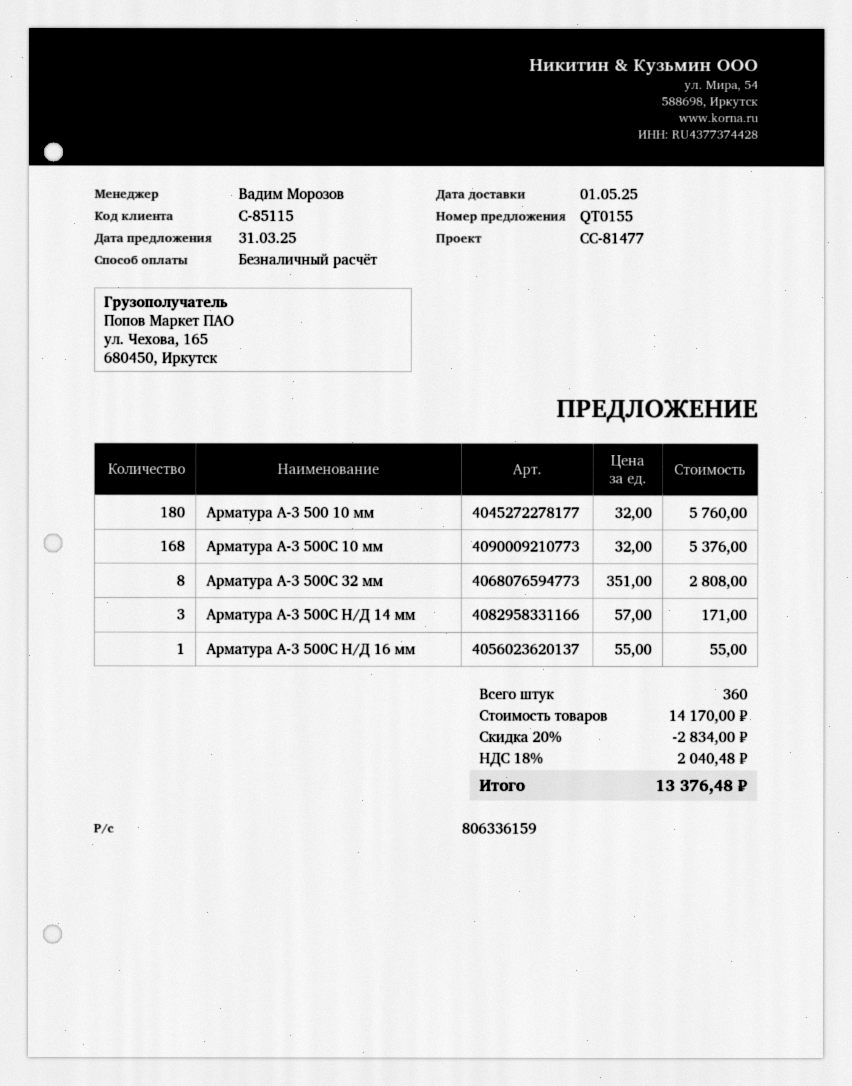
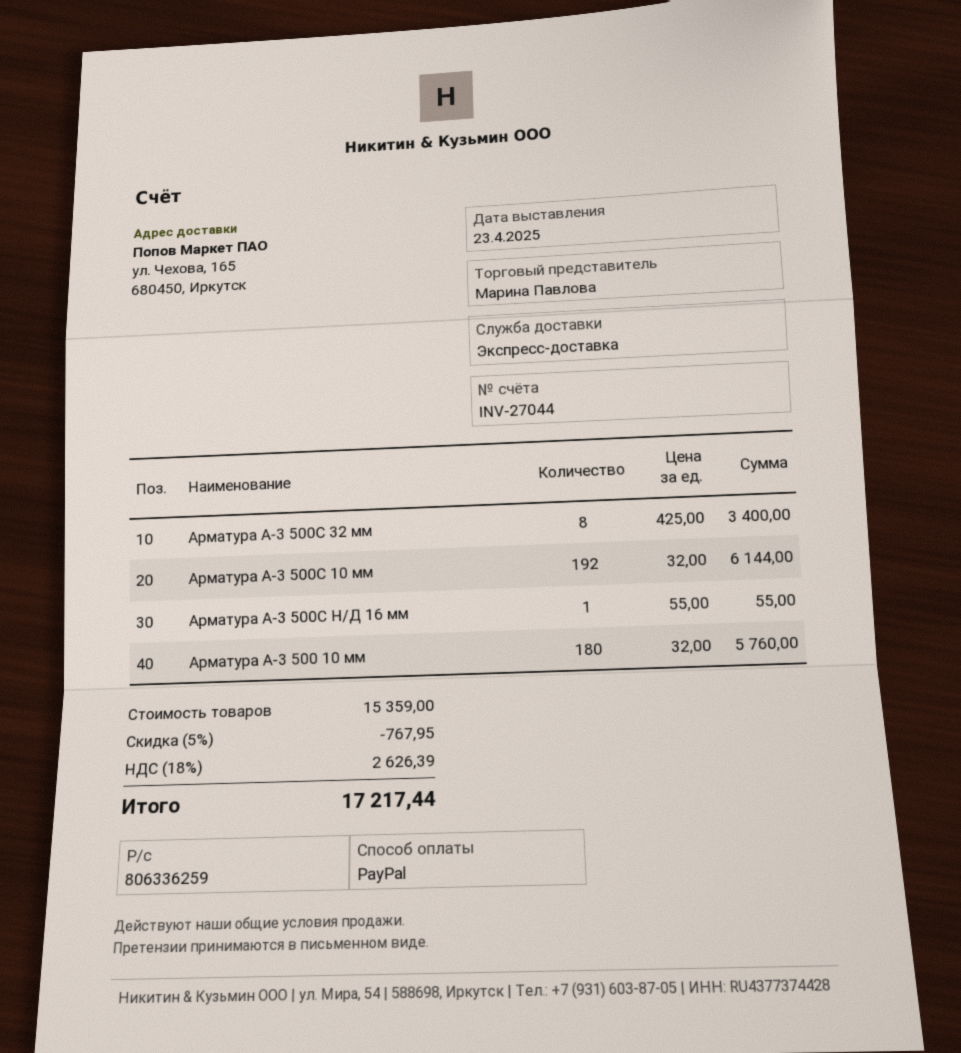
sales rep: Вадим Морозов -> Марина Павлова
payment method: bank transfer -> PayPal
bank account: 806336159 -> 806336259
Арматура А-3 500С 10 мм: 168 x 32.00 = 5376.00 -> 192 x 32.00 = 6144.00
Арматура А-3 500С 32 мм: 8 x 351.00 = 2808.00 -> 8 x 425.00 = 3400.00
Арматура А-3 500С Н/Д 14 мм: 3 x 57.00 = 171.00 -> none
subtotal: 14170.00 -> 15359.00
discount: 20% = 2834.00 -> 5% = 767.95
tax: 18% = 2040.48 -> 18% = 2626.39
total: 13376.48 -> 17217.44

